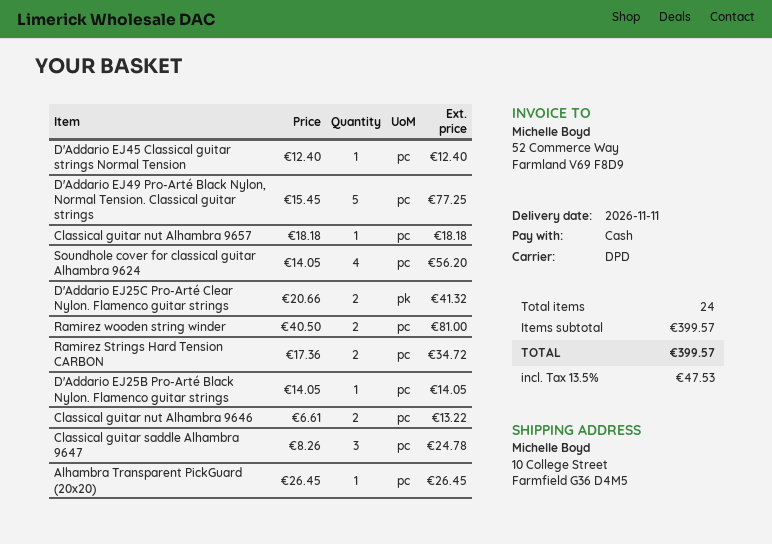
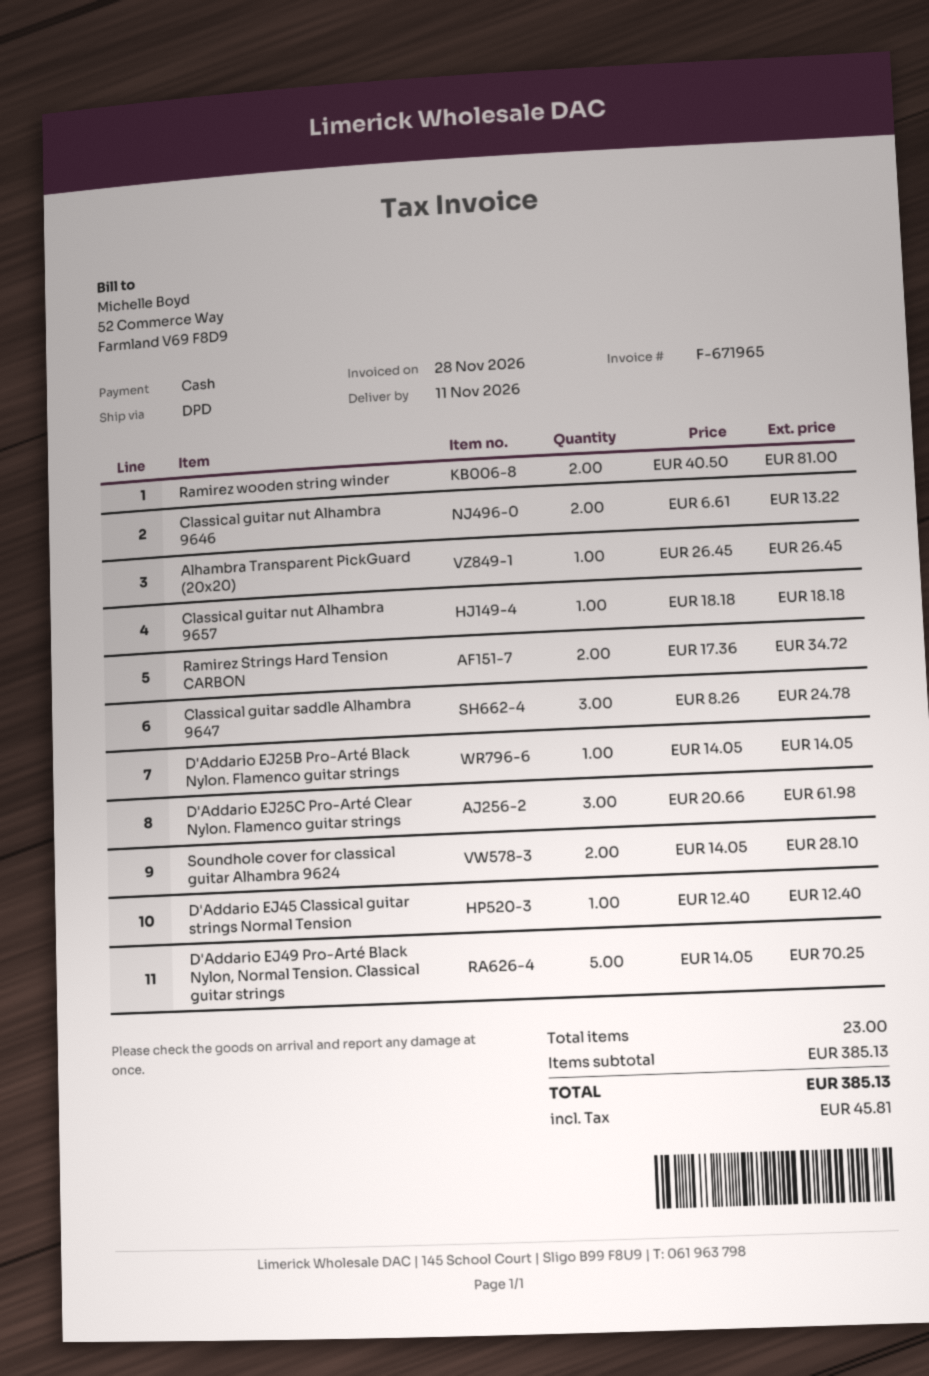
D'Addario EJ49 Pro-Arté Black Nylon, Normal Tension. Classical guitar strings: 5 x 15.45 = 77.25 -> 5 x 14.05 = 70.25
Soundhole cover for classical guitar Alhambra 9624: 4 x 14.05 = 56.20 -> 2 x 14.05 = 28.10
D'Addario EJ25C Pro-Arté Clear Nylon. Flamenco guitar strings: 2 x 20.66 = 41.32 -> 3 x 20.66 = 61.98
total quantity: 24 -> 23
subtotal: 399.57 -> 385.13
tax: 47.53 -> 45.81
total: 399.57 -> 385.13

